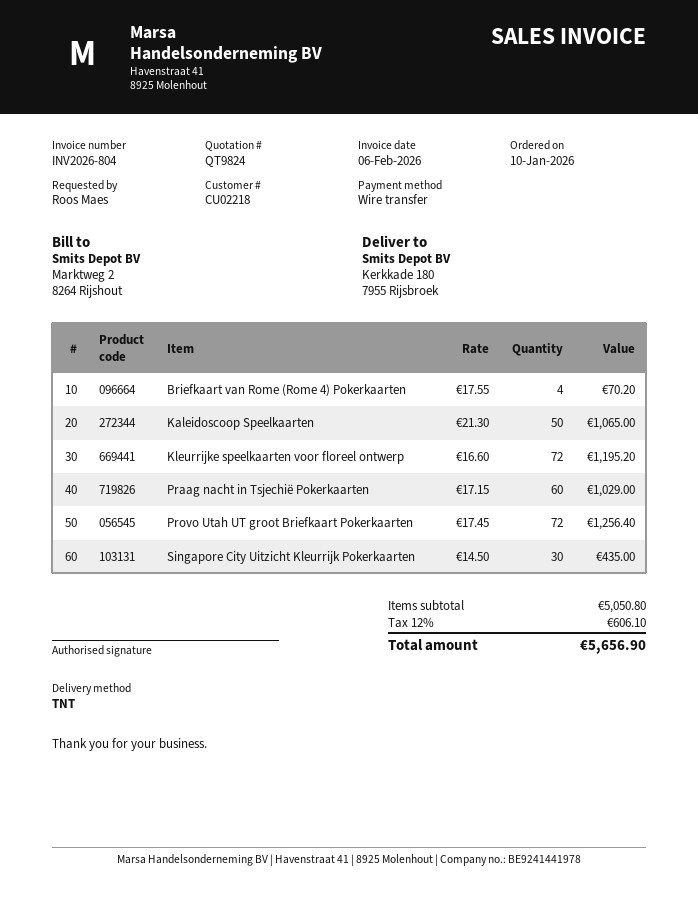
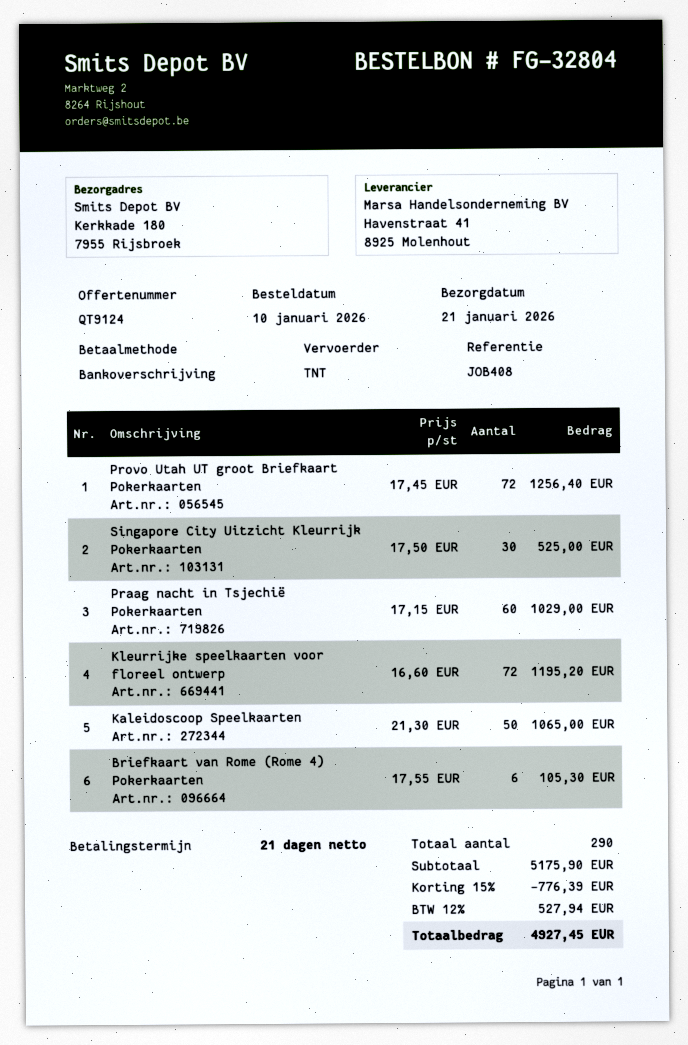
quote number: QT9824 -> QT9124
Briefkaart van Rome (Rome 4) Pokerkaarten: 4 x 17.55 = 70.20 -> 6 x 17.55 = 105.30
Singapore City Uitzicht Kleurrijk Pokerkaarten: 30 x 14.50 = 435.00 -> 30 x 17.50 = 525.00
subtotal: 5050.80 -> 5175.90
discount: none -> 15% = 776.39
tax: 12% = 606.10 -> 12% = 527.94
total: 5656.90 -> 4927.45

